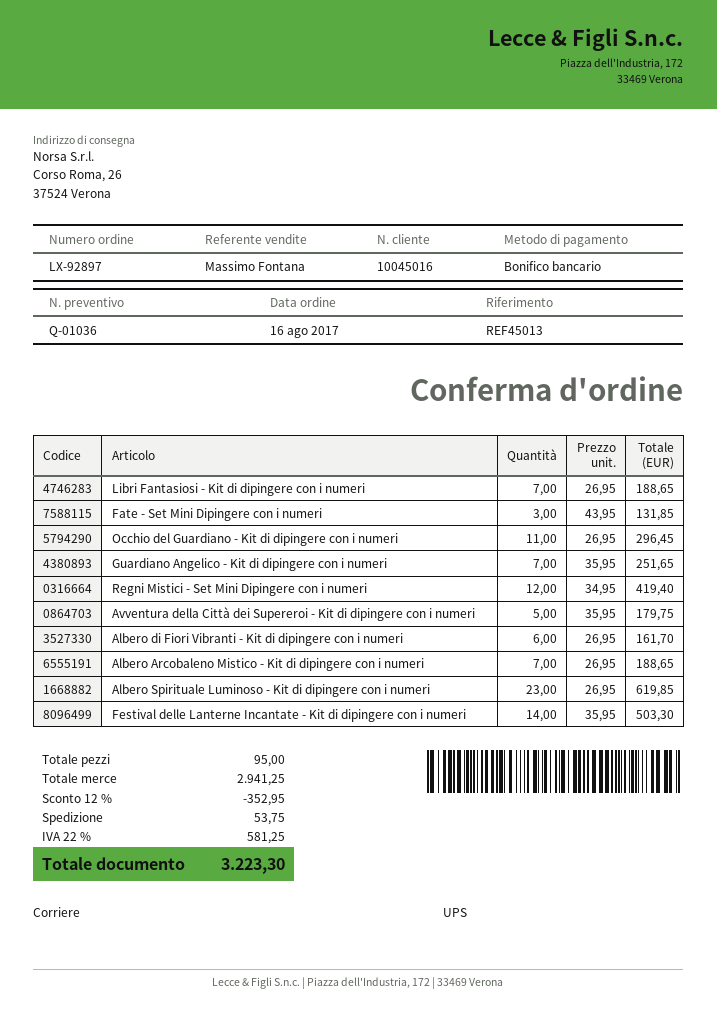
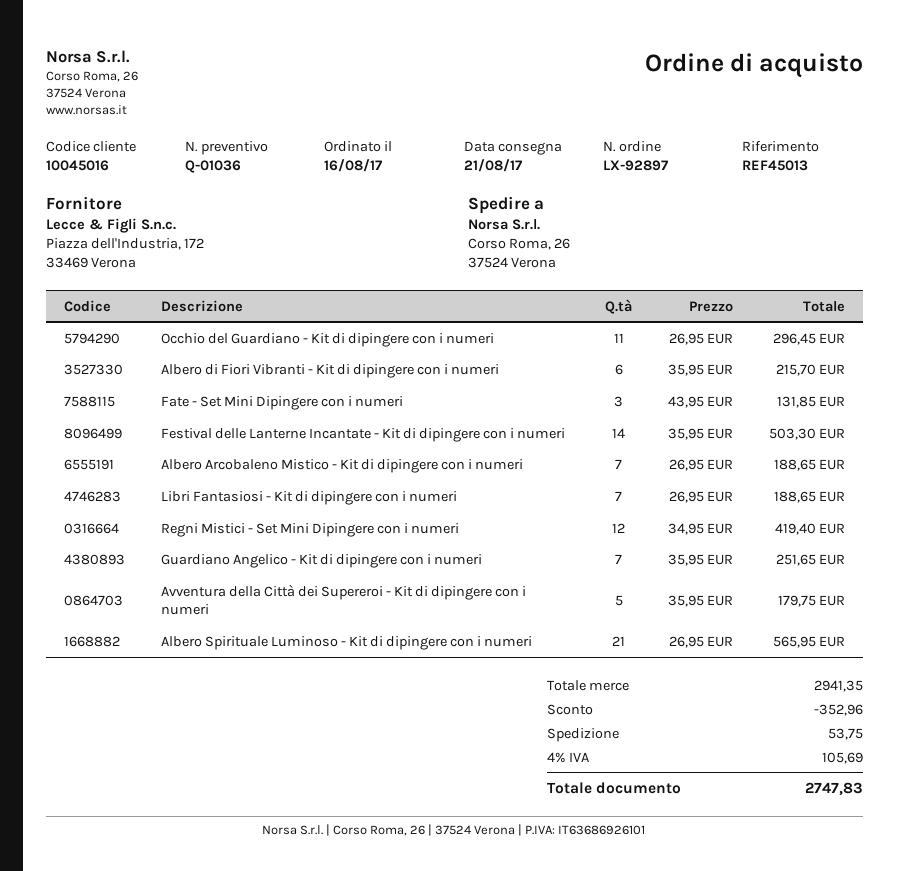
Albero di Fiori Vibranti - Kit di dipingere con i numeri: 6 x 26.95 = 161.70 -> 6 x 35.95 = 215.70
Albero Spirituale Luminoso - Kit di dipingere con i numeri: 23 x 26.95 = 619.85 -> 21 x 26.95 = 565.95
subtotal: 2941.25 -> 2941.35
discount: 352.95 -> 352.96
tax: 22% = 581.25 -> 4% = 105.69
total: 3223.30 -> 2747.83

